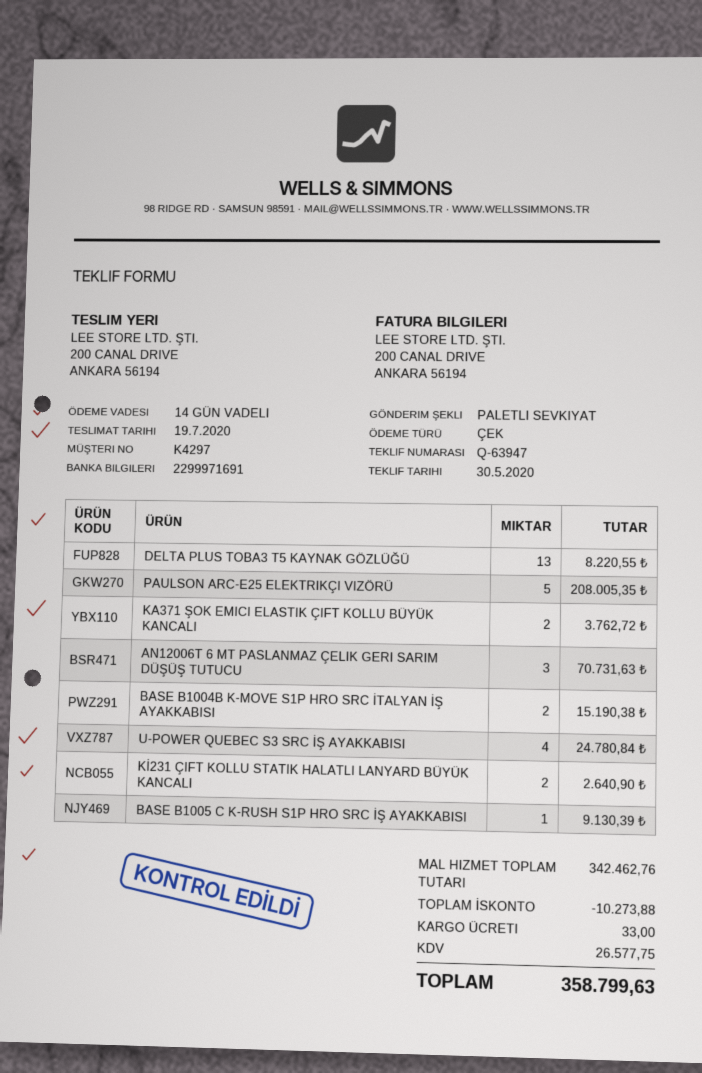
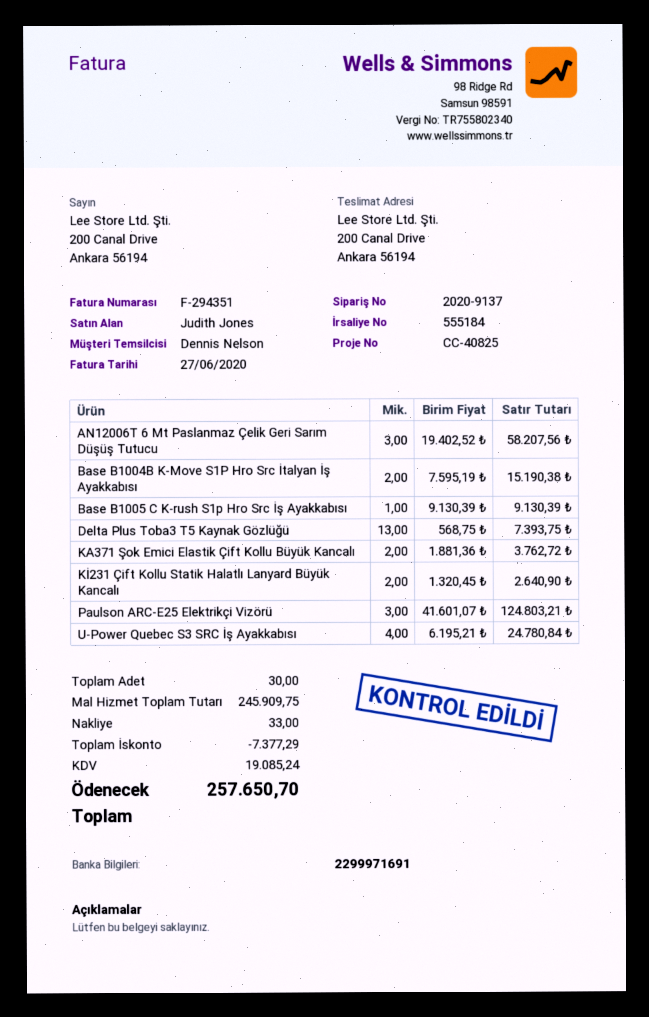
DELTA PLUS TOBA3 T5 KAYNAK GÖZLÜĞÜ: 13 for 8220.55 -> 13 for 7393.75
PAULSON ARC-E25 ELEKTRIKÇI VIZÖRÜ: 5 for 208005.35 -> 3 for 124803.21
AN12006T 6 MT PASLANMAZ ÇELIK GERI SARIM DÜŞÜŞ TUTUCU: 3 for 70731.63 -> 3 for 58207.56
subtotal: 342462.76 -> 245909.75
discount: 10273.88 -> 7377.29
tax: 26577.75 -> 19085.24
total: 358799.63 -> 257650.70

